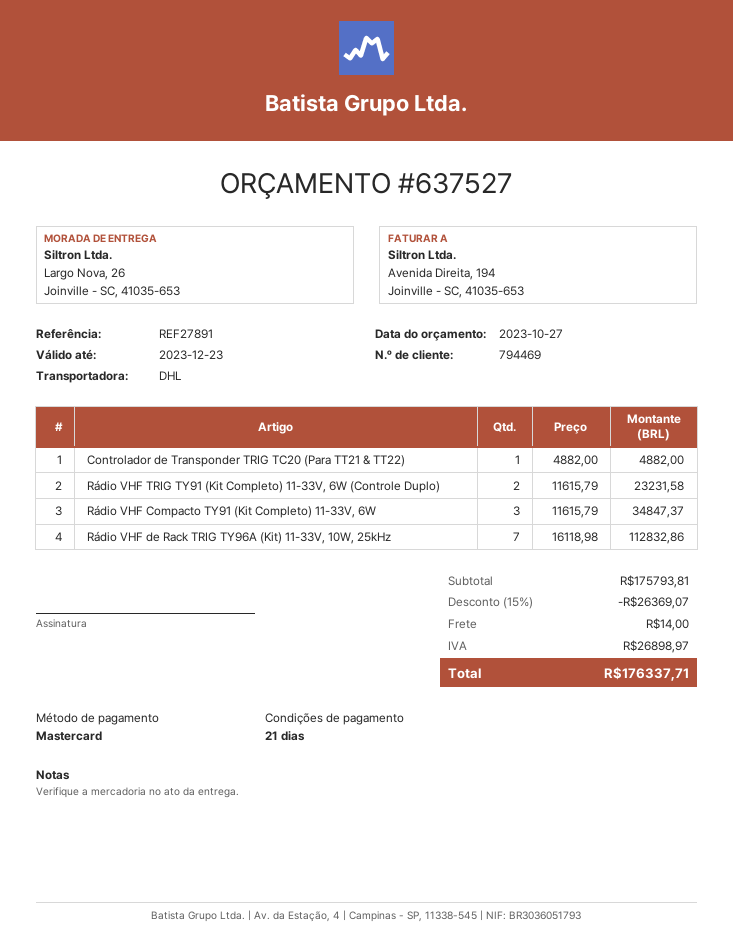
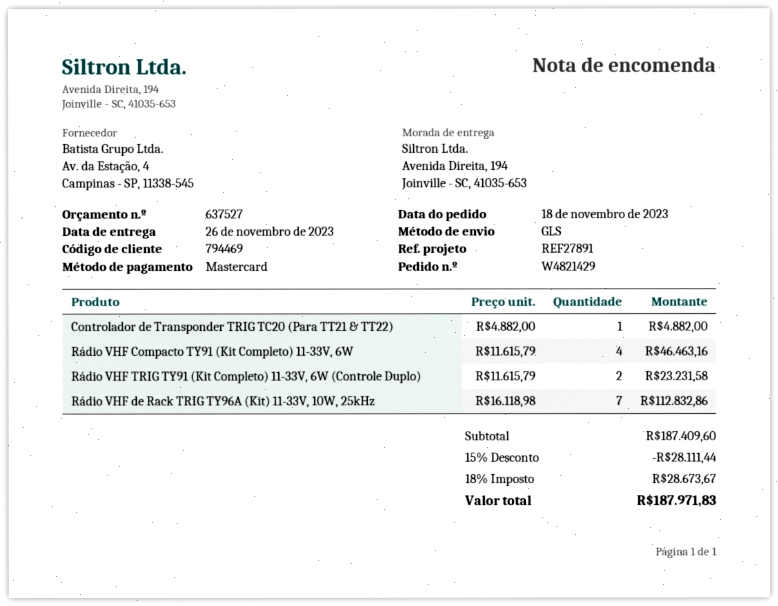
shipping method: DHL -> GLS
ship to: Largo Nova, 26, Joinville - SC, 41035-653 -> Avenida Direita, 194, Joinville - SC, 41035-653
Rádio VHF Compacto TY91 (Kit Completo) 11-33V, 6W: 3 x 11615.79 = 34847.37 -> 4 x 11615.79 = 46463.16
subtotal: 175793.81 -> 187409.60
discount: 15% = 26369.07 -> 15% = 28111.44
shipping: 14.00 -> none
tax: 26898.97 -> 28673.67
total: 176337.71 -> 187971.83

